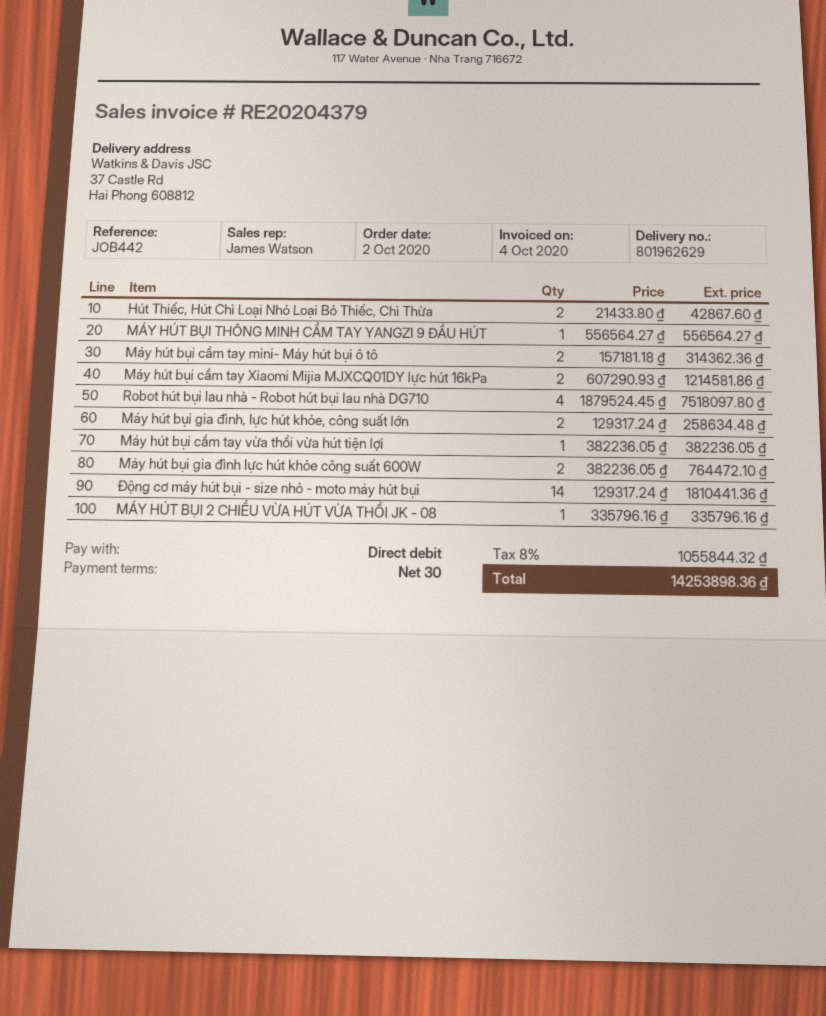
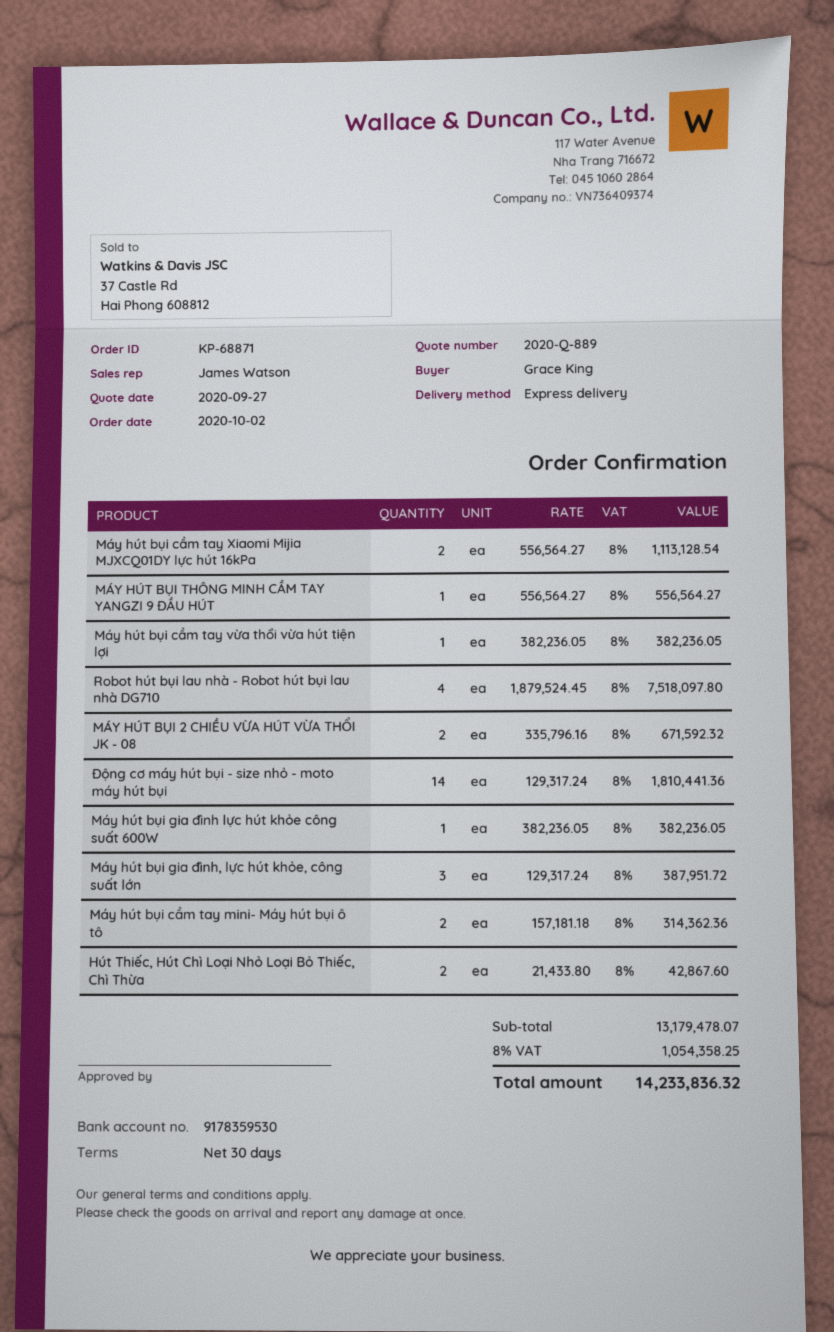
Máy hút bụi cầm tay Xiaomi Mijia MJXCQ01DY lực hút 16kPa: 2 x 607290.93 = 1214581.86 -> 2 x 556564.27 = 1113128.54
Máy hút bụi gia đình, lực hút khỏe, công suất lớn: 2 x 129317.24 = 258634.48 -> 3 x 129317.24 = 387951.72
Máy hút bụi gia đình lực hút khỏe công suất 600W: 2 x 382236.05 = 764472.10 -> 1 x 382236.05 = 382236.05
MÁY HÚT BỤI 2 CHIỀU VỪA HÚT VỪA THỔI JK - 08: 1 x 335796.16 = 335796.16 -> 2 x 335796.16 = 671592.32
tax: 8% = 1055844.32 -> 8% = 1054358.25
total: 14253898.36 -> 14233836.32

